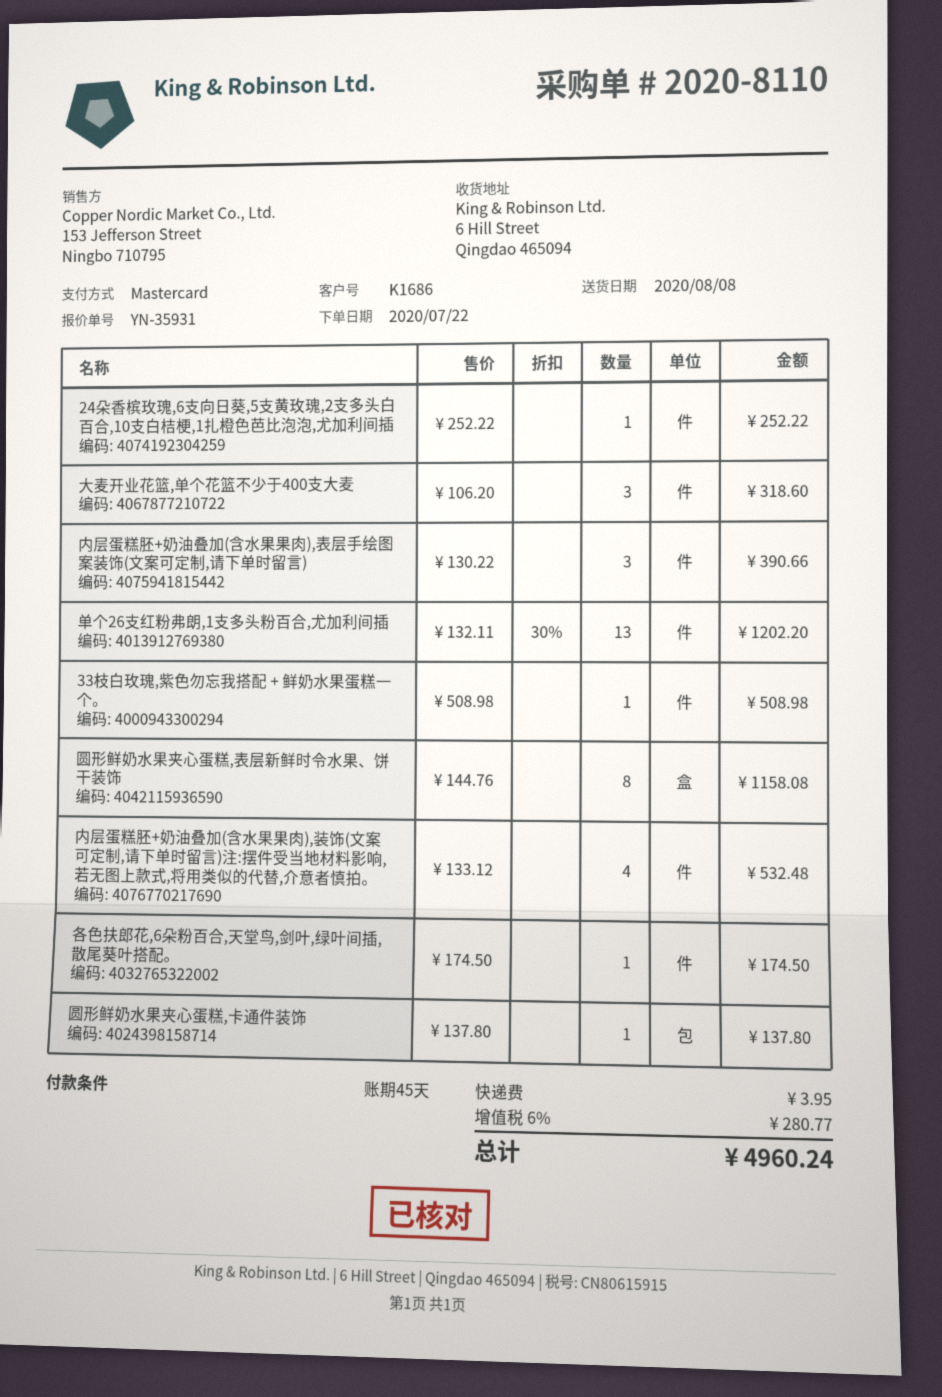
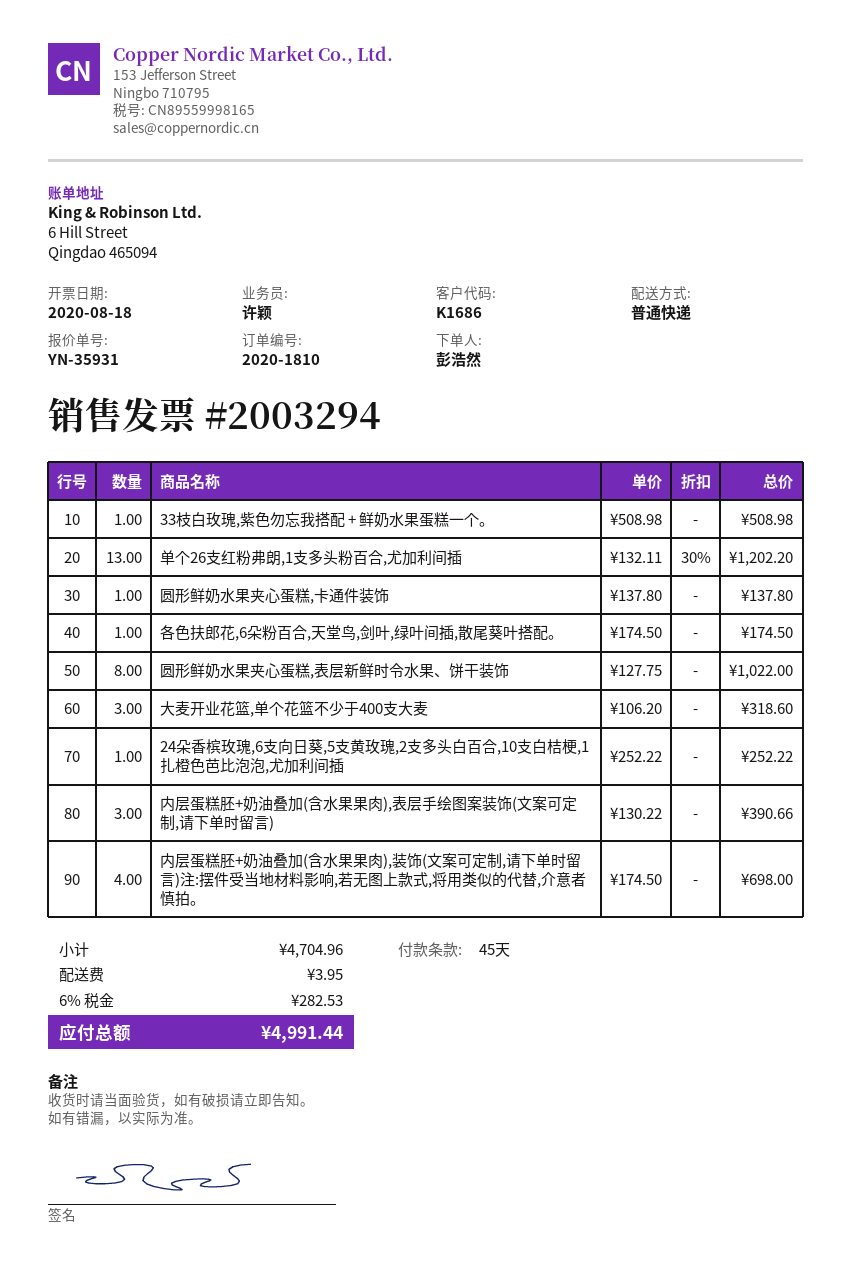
order number: 2020-8110 -> 2020-1810
圆形鲜奶水果夹心蛋糕,表层新鲜时令水果、饼干装饰: 8 x 144.76 = 1158.08 -> 8 x 127.75 = 1022.00
内层蛋糕胚+奶油叠加(含水果果肉),装饰(文案可定制,请下单时留言)注:摆件受当地材料影响,若无图上款式,将用类似的代替,介意者慎拍。: 4 x 133.12 = 532.48 -> 4 x 174.50 = 698.00
tax: 6% = 280.77 -> 6% = 282.53
total: 4960.24 -> 4991.44

